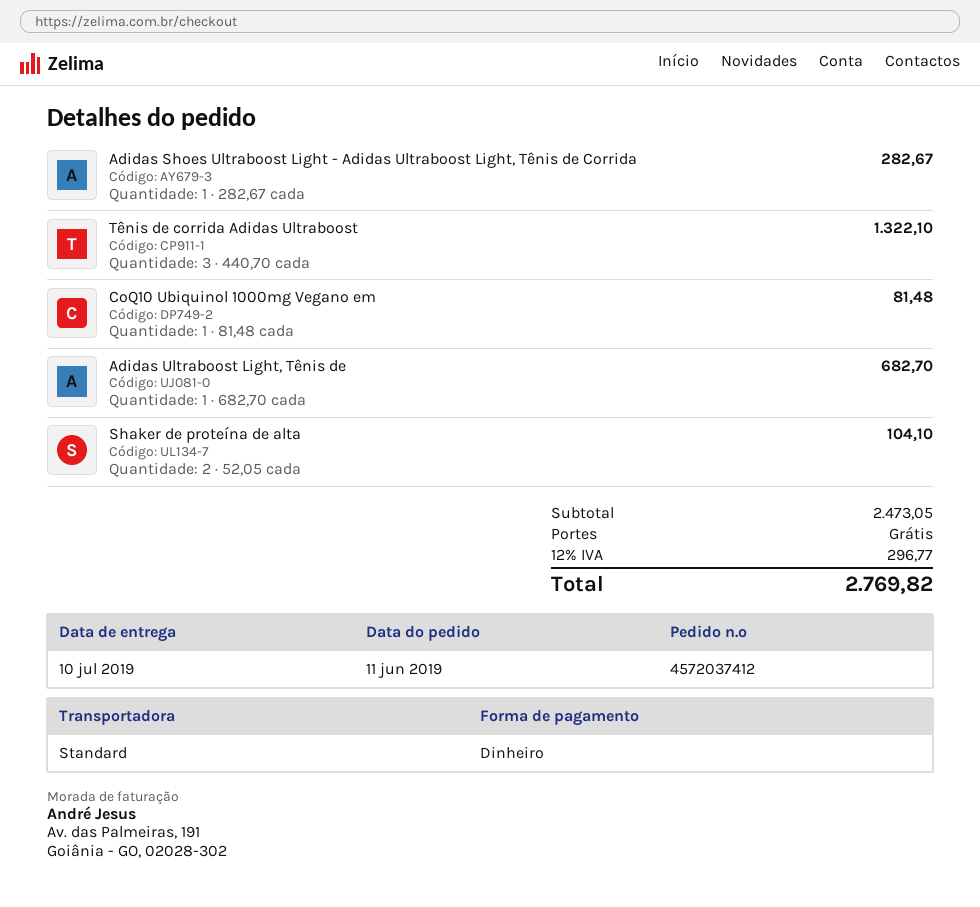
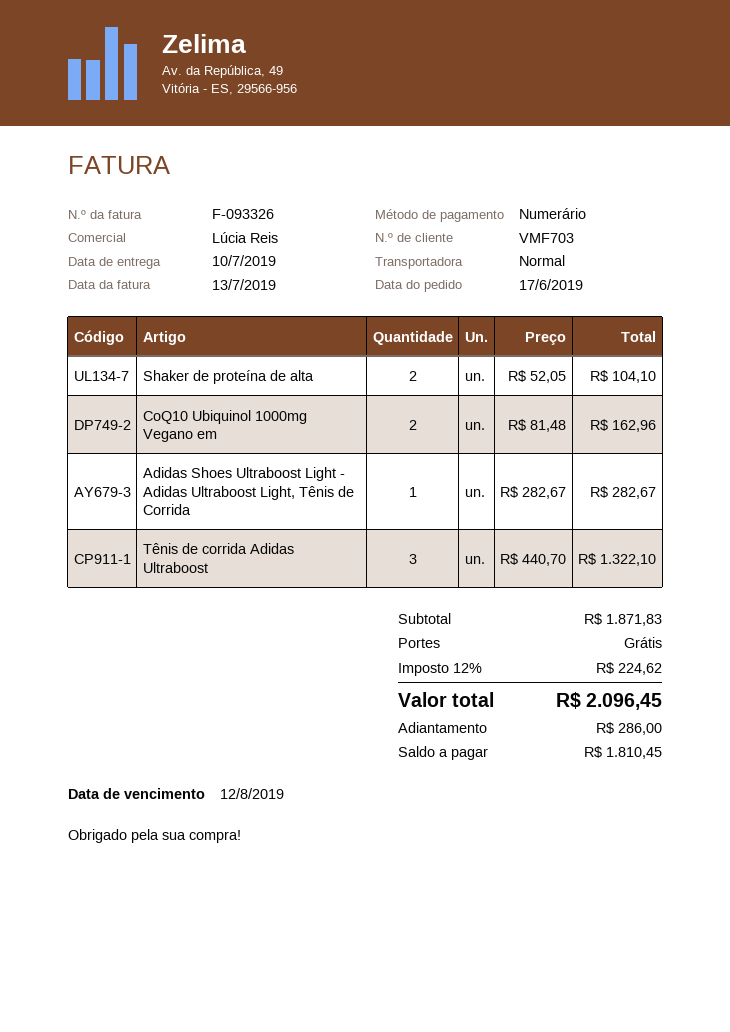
order date: 2019-06-11 -> 2019-06-17
CoQ10 Ubiquinol 1000mg Vegano em: 1 x 81.48 = 81.48 -> 2 x 81.48 = 162.96
Adidas Ultraboost Light, Tênis de: 1 x 682.70 = 682.70 -> none
subtotal: 2473.05 -> 1871.83
tax: 12% = 296.77 -> 12% = 224.62
total: 2769.82 -> 2096.45

